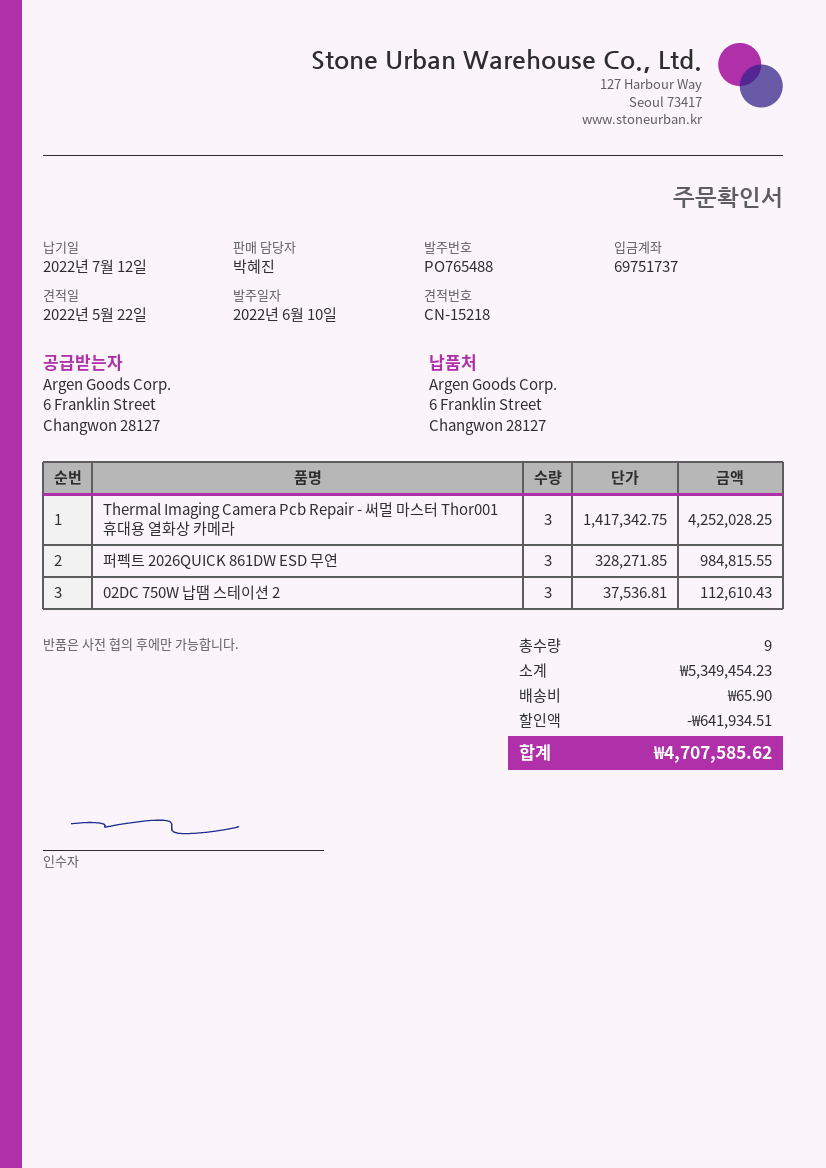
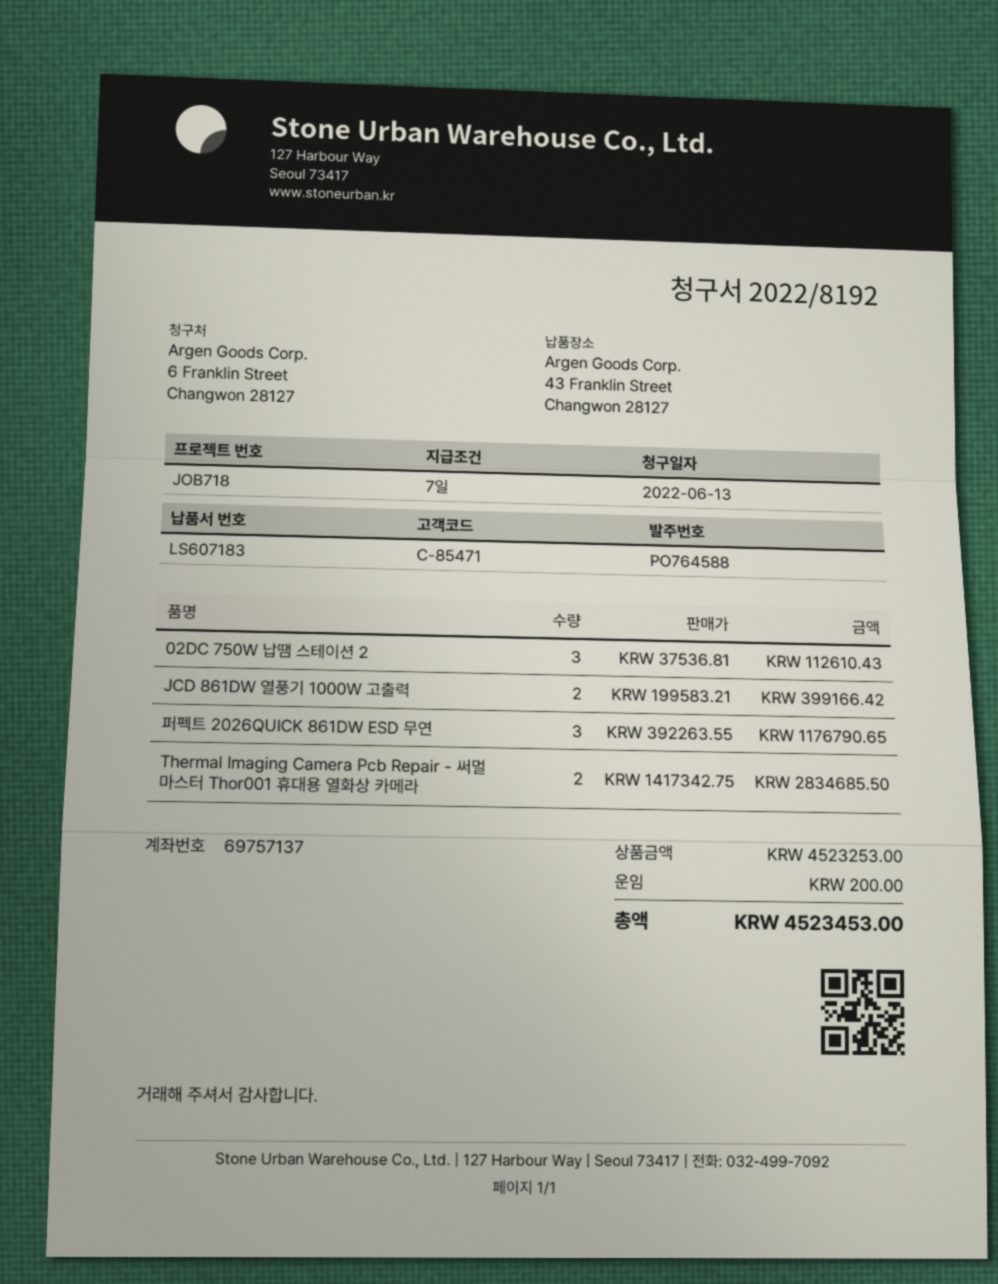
order number: PO765488 -> PO764588
bank account: 69751737 -> 69757137
ship to: 6 Franklin Street, Changwon 28127 -> 43 Franklin Street, Changwon 28127
Thermal Imaging Camera Pcb Repair - 써멀 마스터 Thor001 휴대용 열화상 카메라: 3 x 1417342.75 = 4252028.25 -> 2 x 1417342.75 = 2834685.50
퍼펙트 2026QUICK 861DW ESD 무연: 3 x 328271.85 = 984815.55 -> 3 x 392263.55 = 1176790.65
JCD 861DW 열풍기 1000W 고출력: none -> 2 x 199583.21 = 399166.42
subtotal: 5349454.23 -> 4523253.00
discount: 641934.51 -> none
shipping: 65.90 -> 200.00
total: 4707585.62 -> 4523453.00

